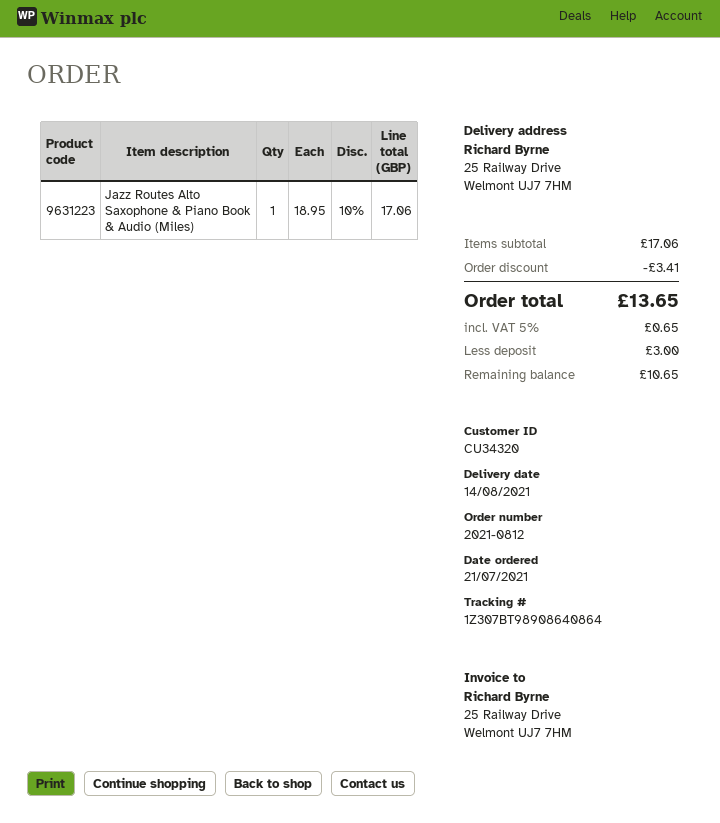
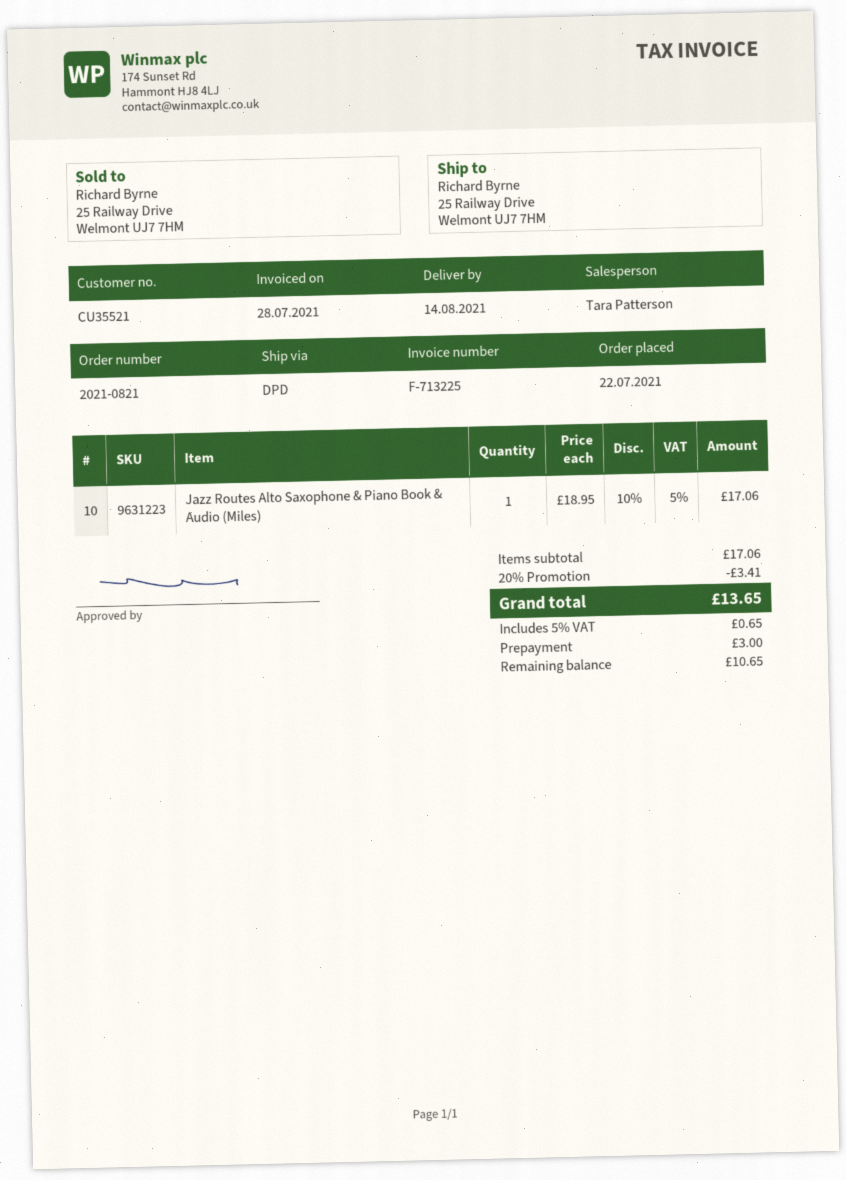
order number: 2021-0812 -> 2021-0821
order date: 2021-07-21 -> 2021-07-22
customer number: CU34320 -> CU35521

